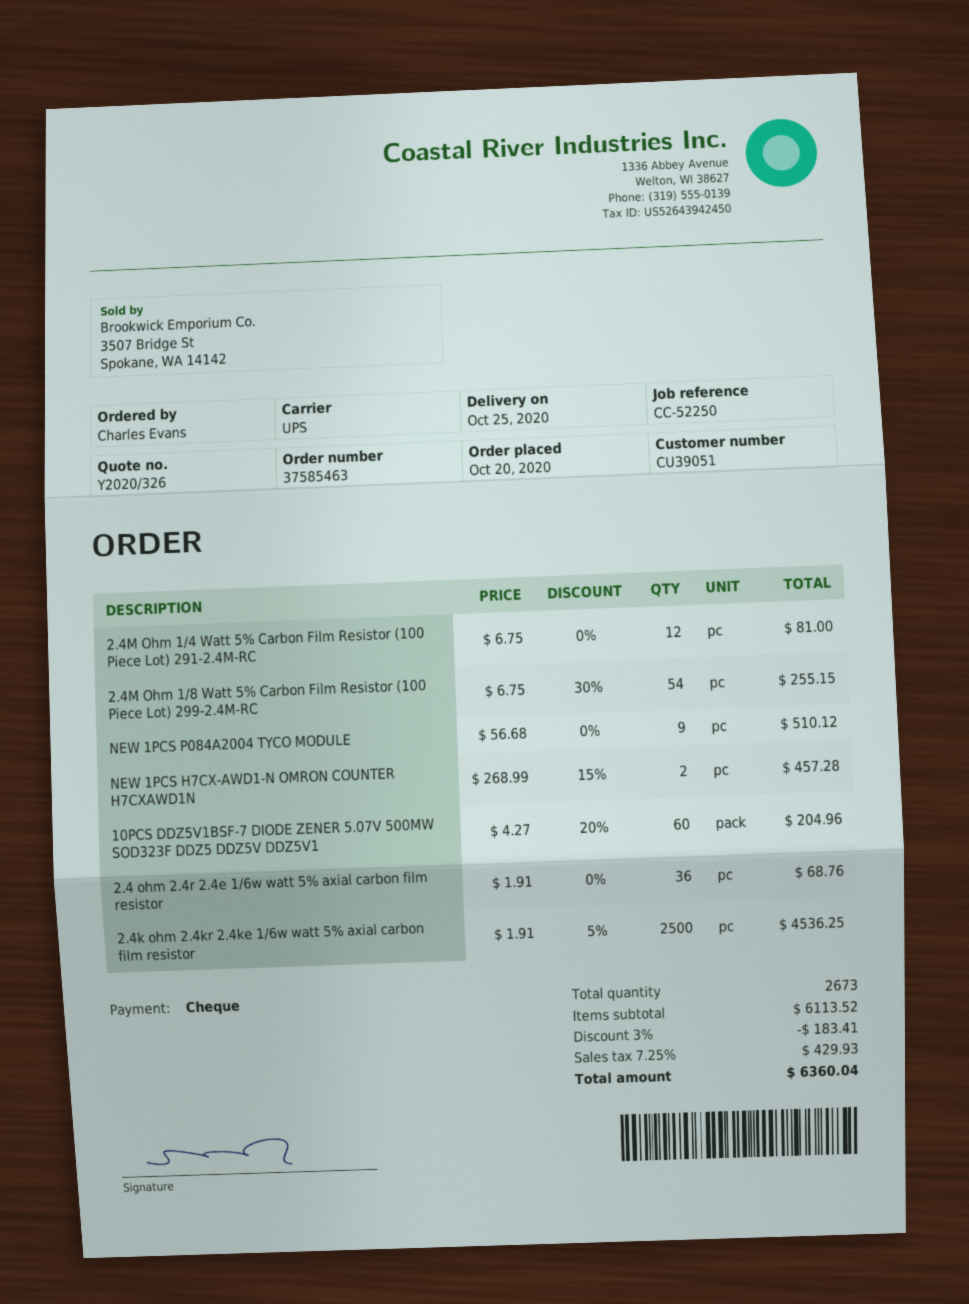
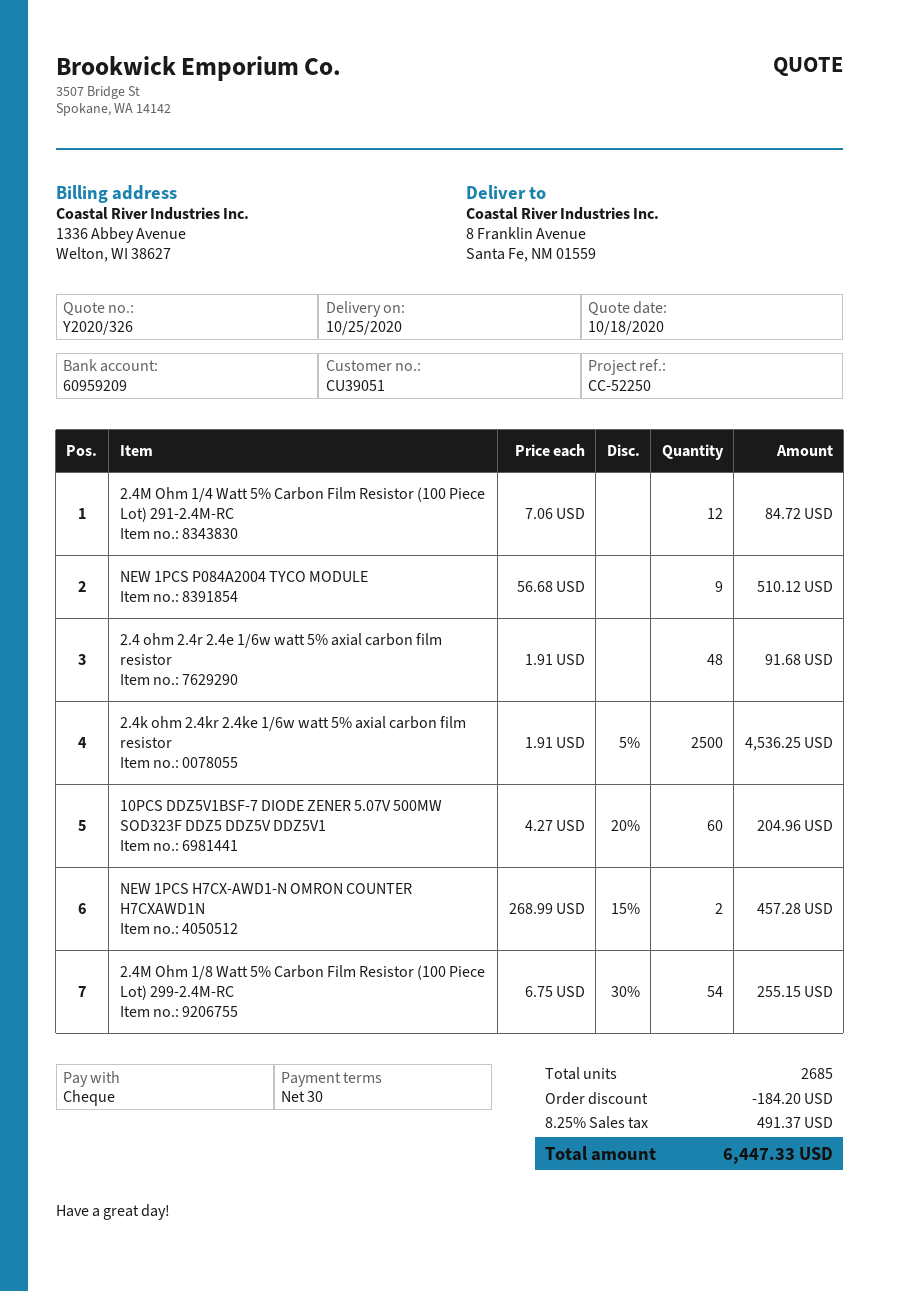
2.4M Ohm 1/4 Watt 5% Carbon Film Resistor (100 Piece Lot) 291-2.4M-RC: 12 x 6.75 = 81.00 -> 12 x 7.06 = 84.72
2.4 ohm 2.4r 2.4e 1/6w watt 5% axial carbon film resistor: 36 x 1.91 = 68.76 -> 48 x 1.91 = 91.68
total quantity: 2673 -> 2685
discount: 183.41 -> 184.20
tax: 7.25% = 429.93 -> 8.25% = 491.37
total: 6360.04 -> 6447.33

